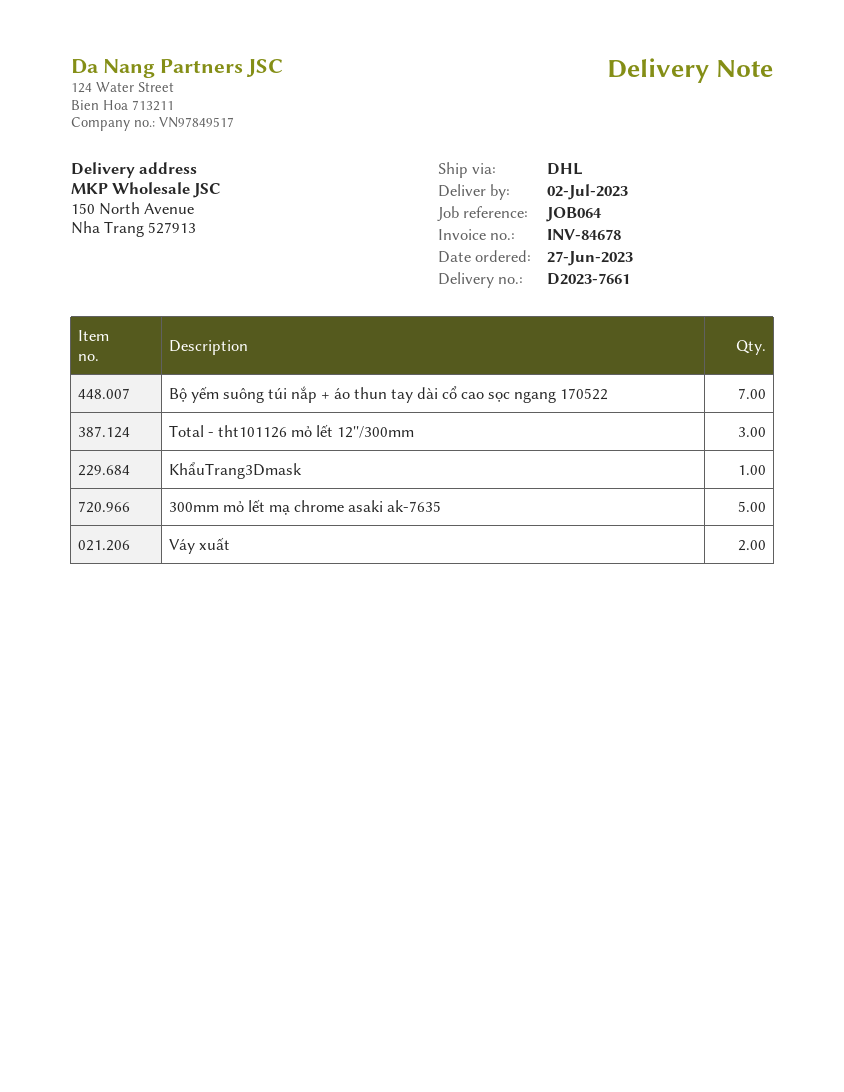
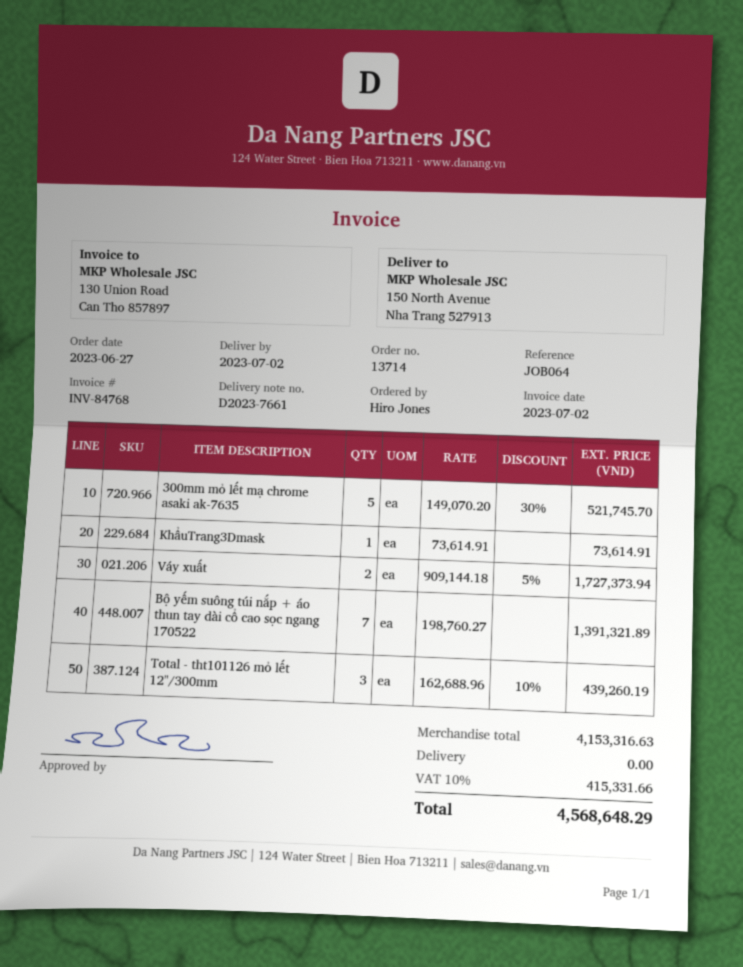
invoice number: INV-84678 -> INV-84768

